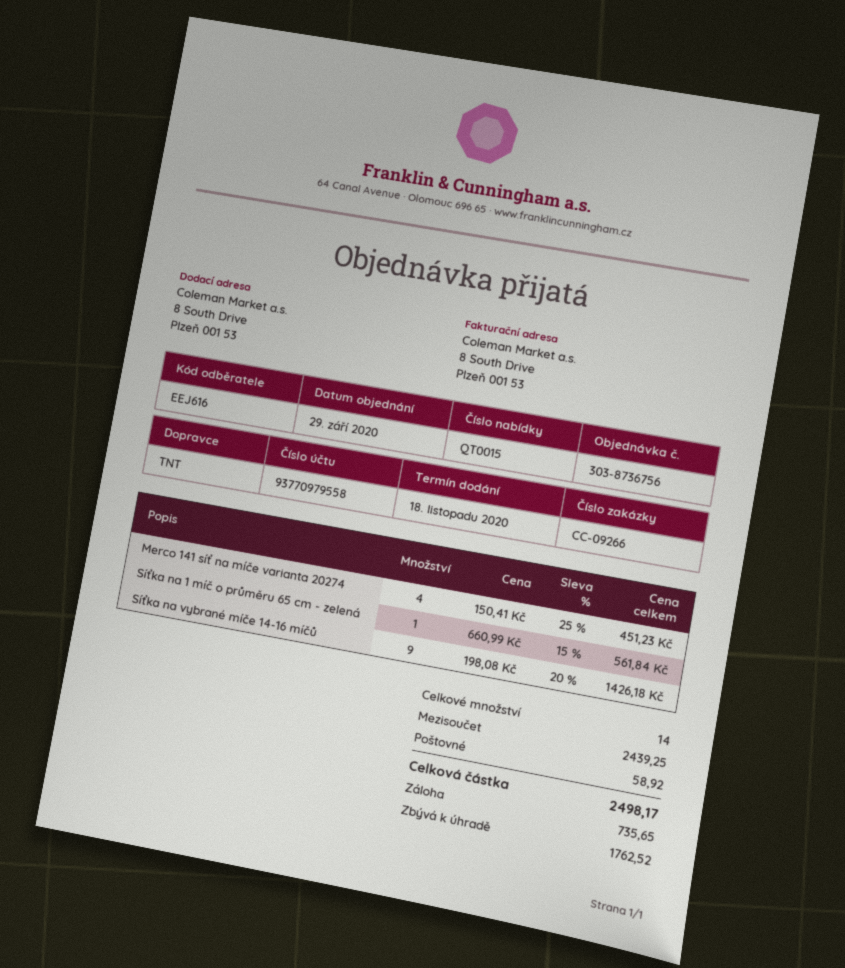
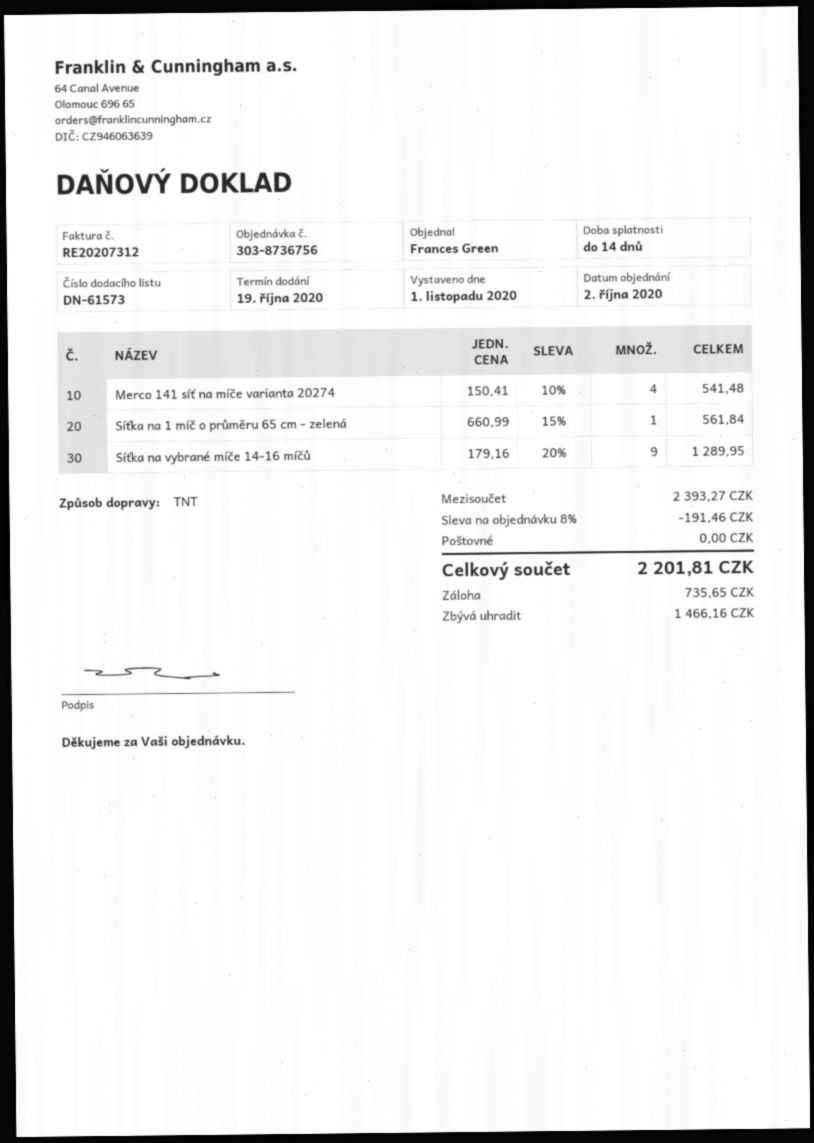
order date: 2020-09-29 -> 2020-10-02
delivery date: 2020-11-18 -> 2020-10-19
Merco 141 síť na míče varianta 20274: 4 x 150.41 - 25% = 451.23 -> 4 x 150.41 - 10% = 541.48
Síťka na vybrané míče 14-16 míčů: 9 x 198.08 - 20% = 1426.18 -> 9 x 179.16 - 20% = 1289.95
subtotal: 2439.25 -> 2393.27
discount: none -> 8% = 191.46
shipping: 58.92 -> 0.00
total: 2498.17 -> 2201.81
balance: 1762.52 -> 1466.16

